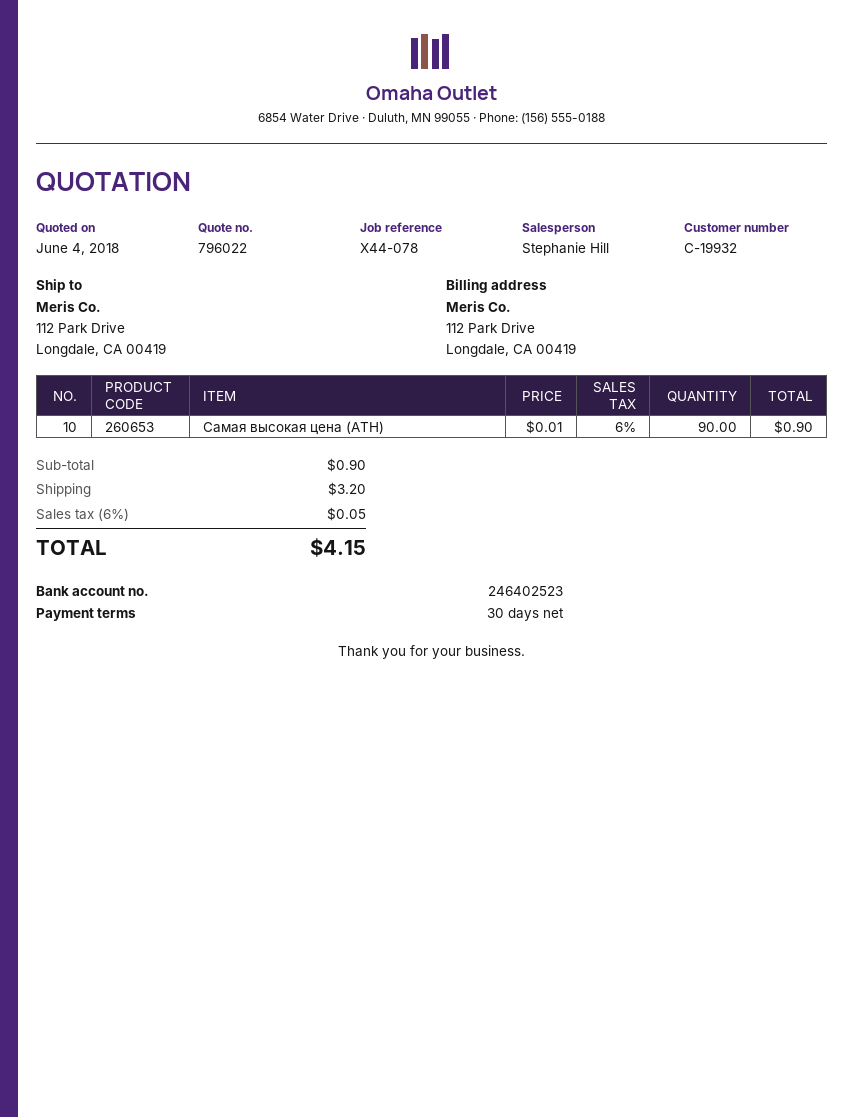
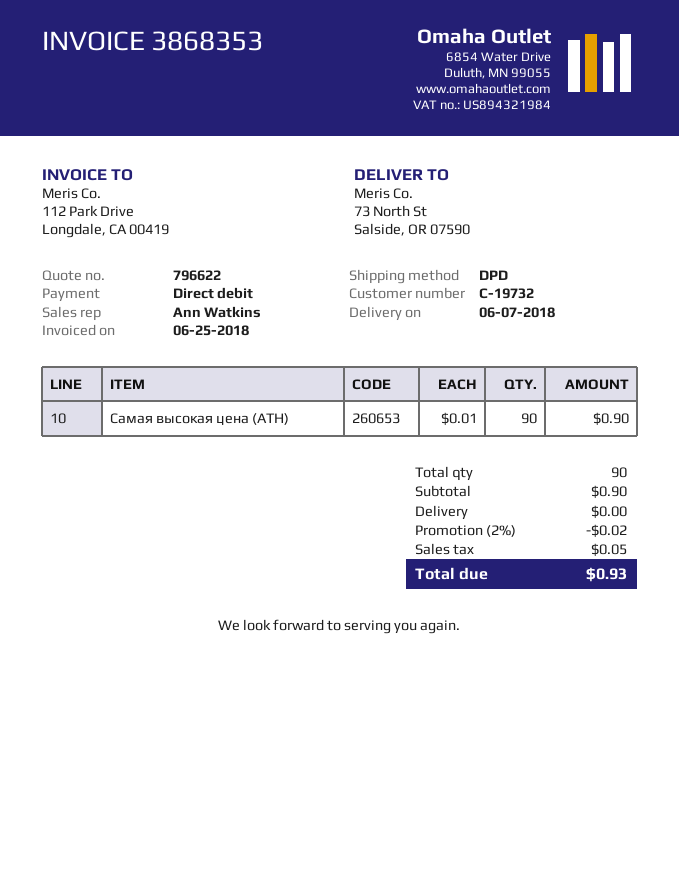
quote number: 796022 -> 796622
customer number: C-19932 -> C-19732
sales rep: Stephanie Hill -> Ann Watkins
ship to: 112 Park Drive, Longdale, CA 00419 -> 73 North St, Salside, OR 07590
discount: none -> 2% = 0.02
shipping: 3.20 -> 0.00
total: 4.15 -> 0.93

